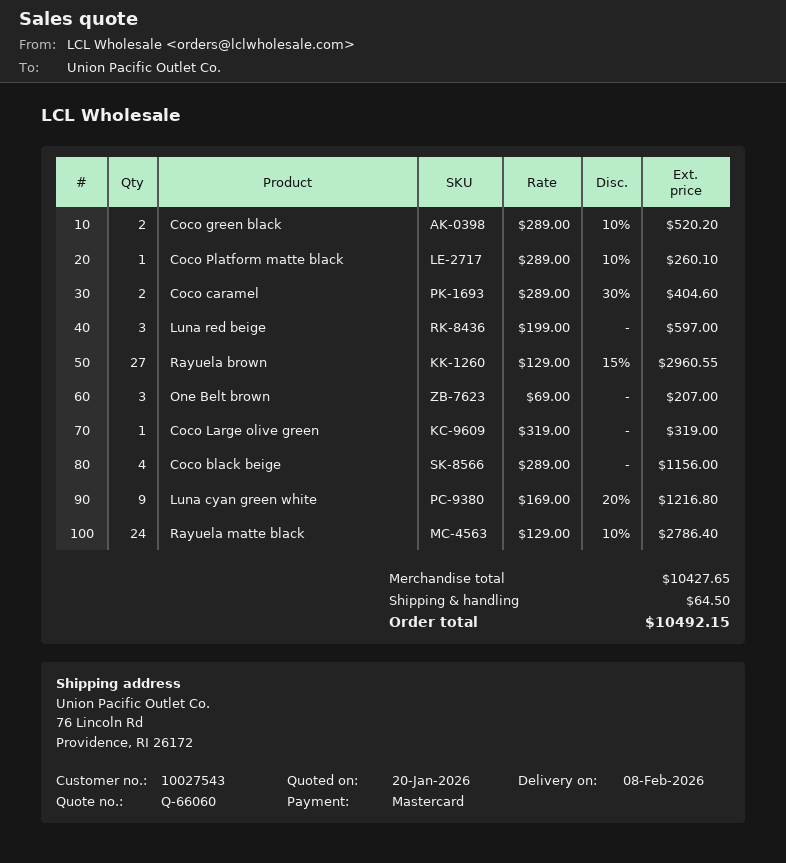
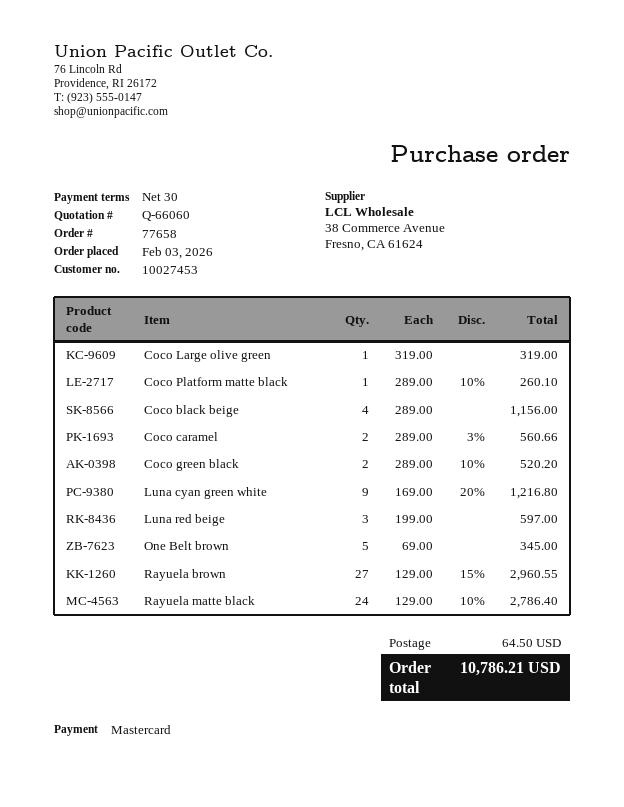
customer number: 10027543 -> 10027453
Coco caramel: 2 x 289.00 - 30% = 404.60 -> 2 x 289.00 - 3% = 560.66
One Belt brown: 3 x 69.00 = 207.00 -> 5 x 69.00 = 345.00
total: 10492.15 -> 10786.21

